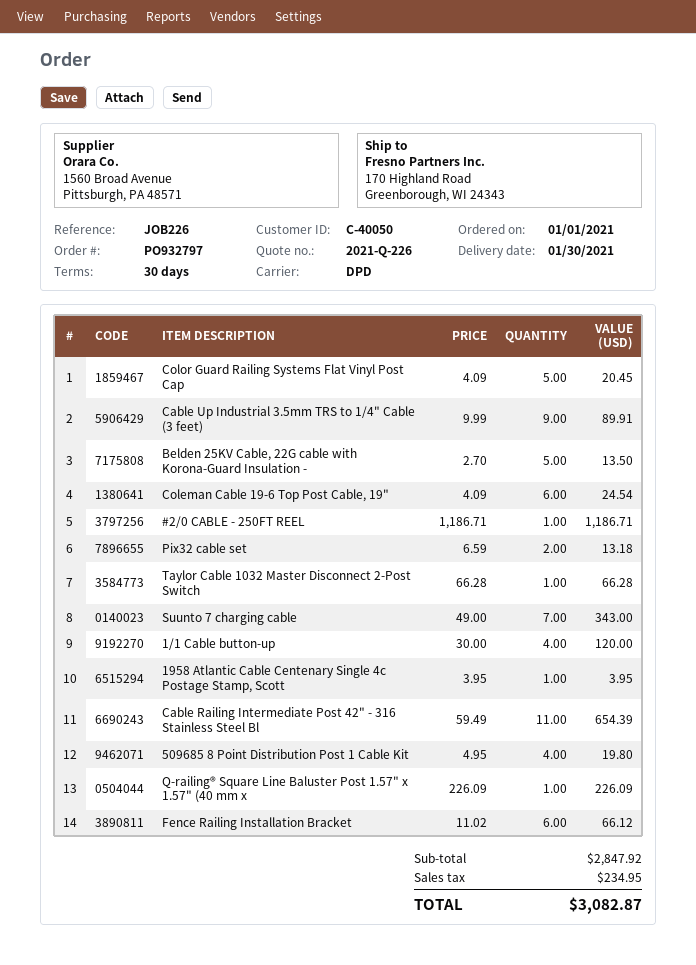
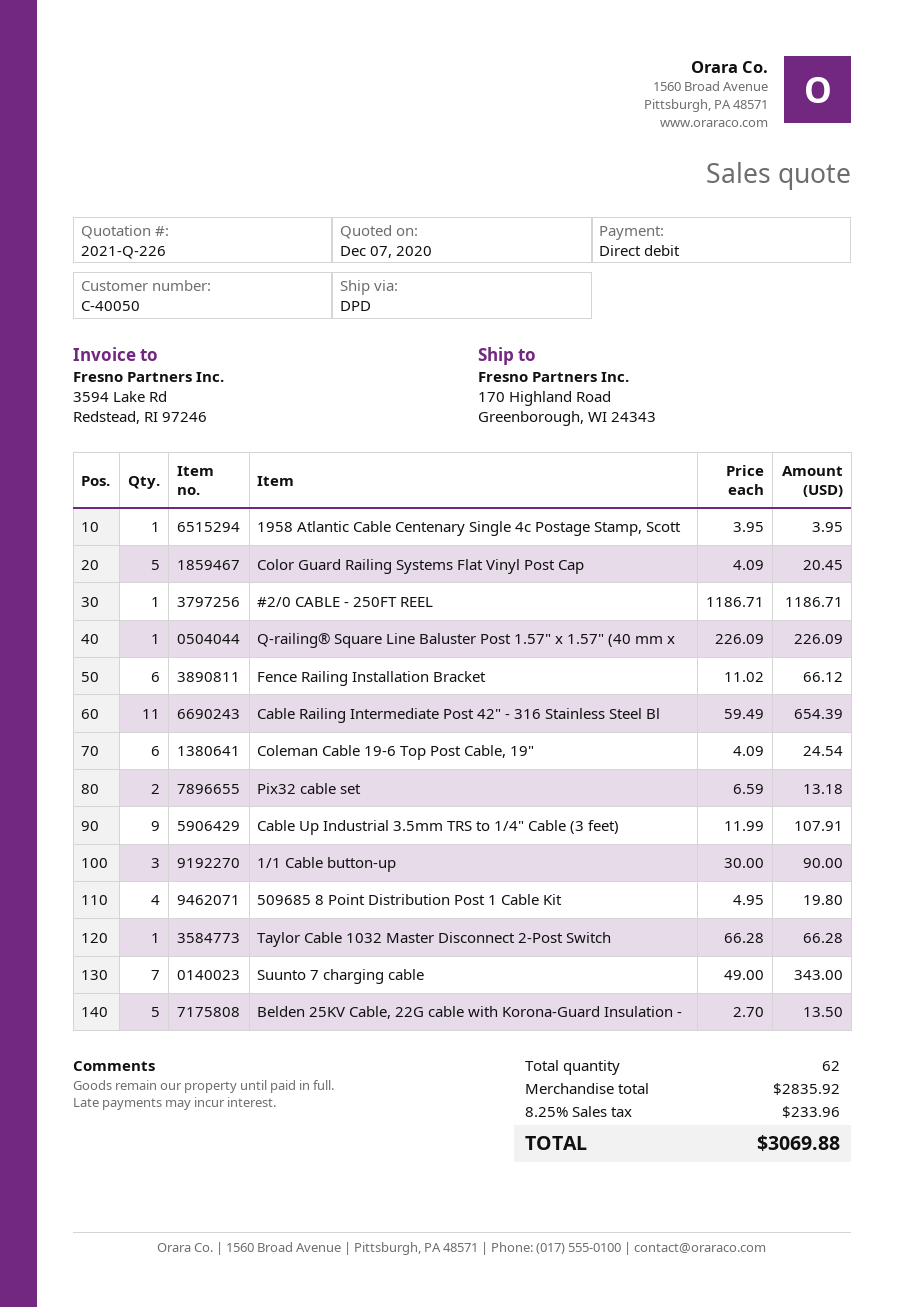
Cable Up Industrial 3.5mm TRS to 1/4" Cable (3 feet): 9 x 9.99 = 89.91 -> 9 x 11.99 = 107.91
1/1 Cable button-up: 4 x 30.00 = 120.00 -> 3 x 30.00 = 90.00
subtotal: 2847.92 -> 2835.92
tax: 234.95 -> 233.96
total: 3082.87 -> 3069.88

